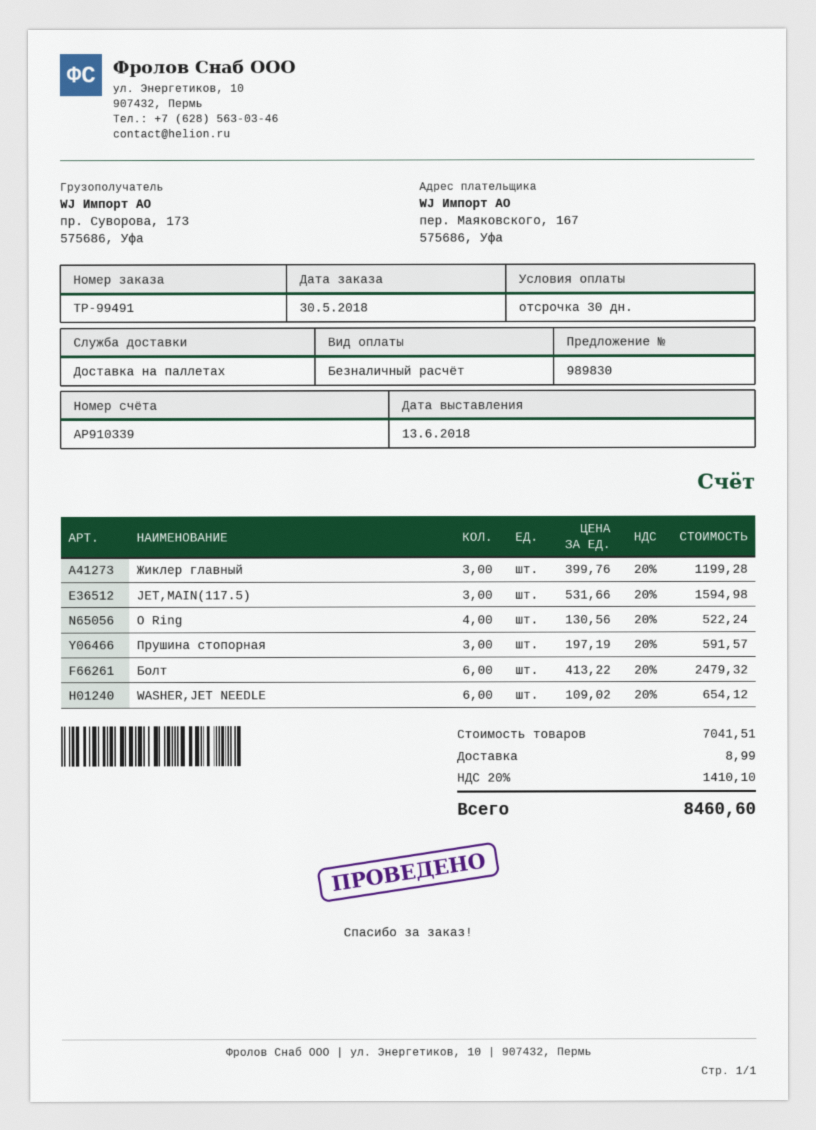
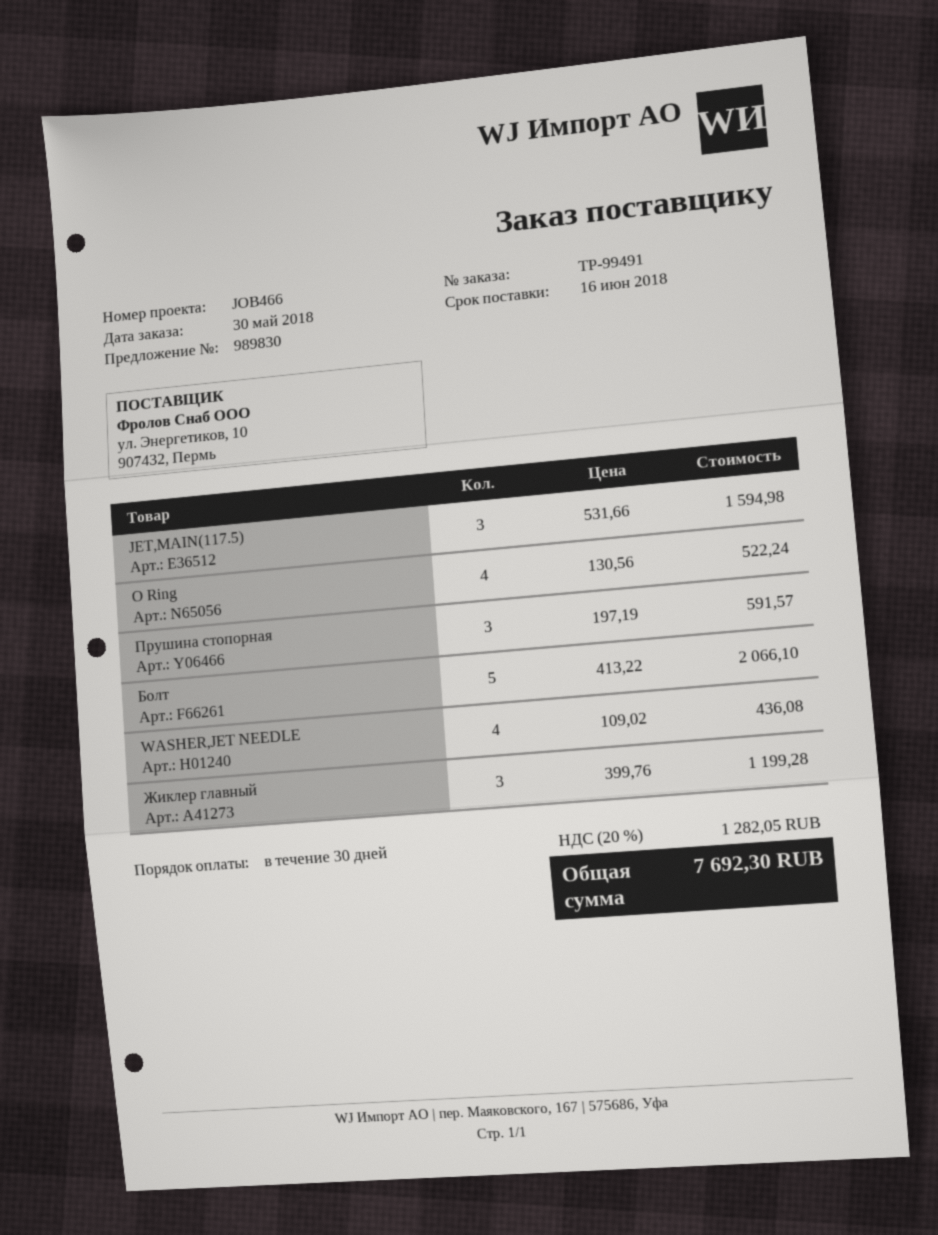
Болт: 6 x 413.22 = 2479.32 -> 5 x 413.22 = 2066.10
WASHER,JET NEEDLE: 6 x 109.02 = 654.12 -> 4 x 109.02 = 436.08
shipping: 8.99 -> none
tax: 20% = 1410.10 -> 20% = 1282.05
total: 8460.60 -> 7692.30

